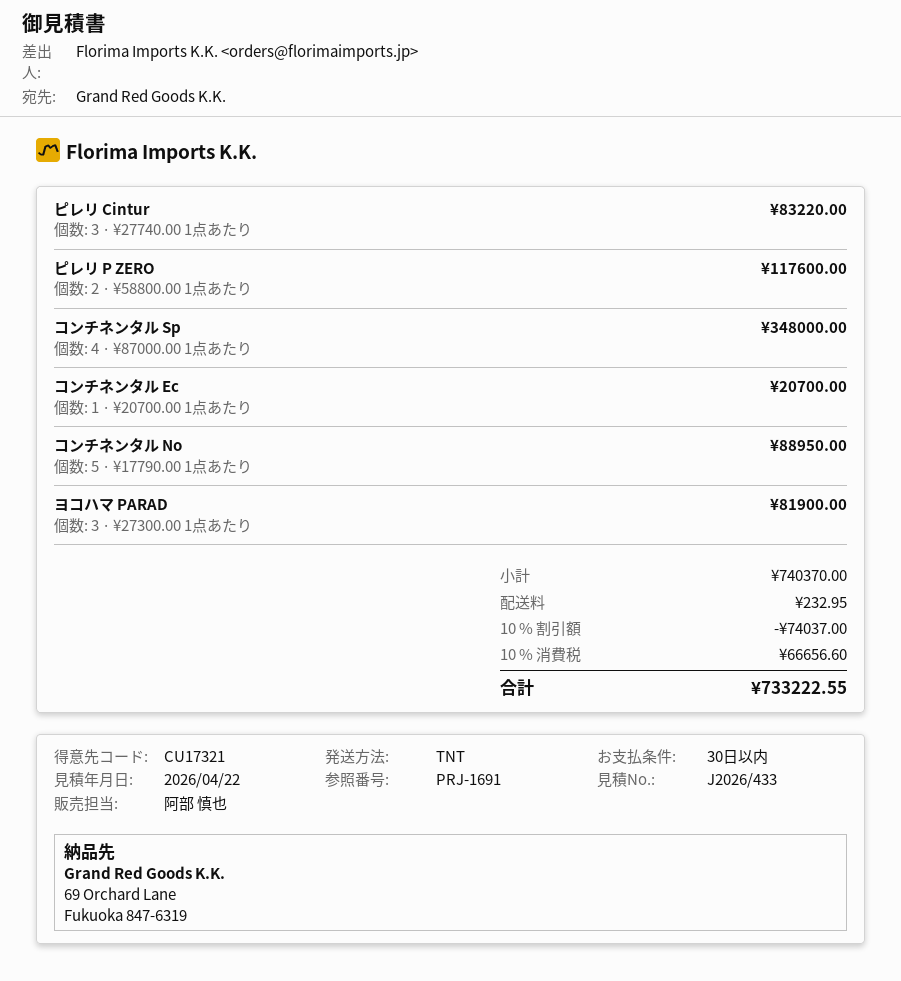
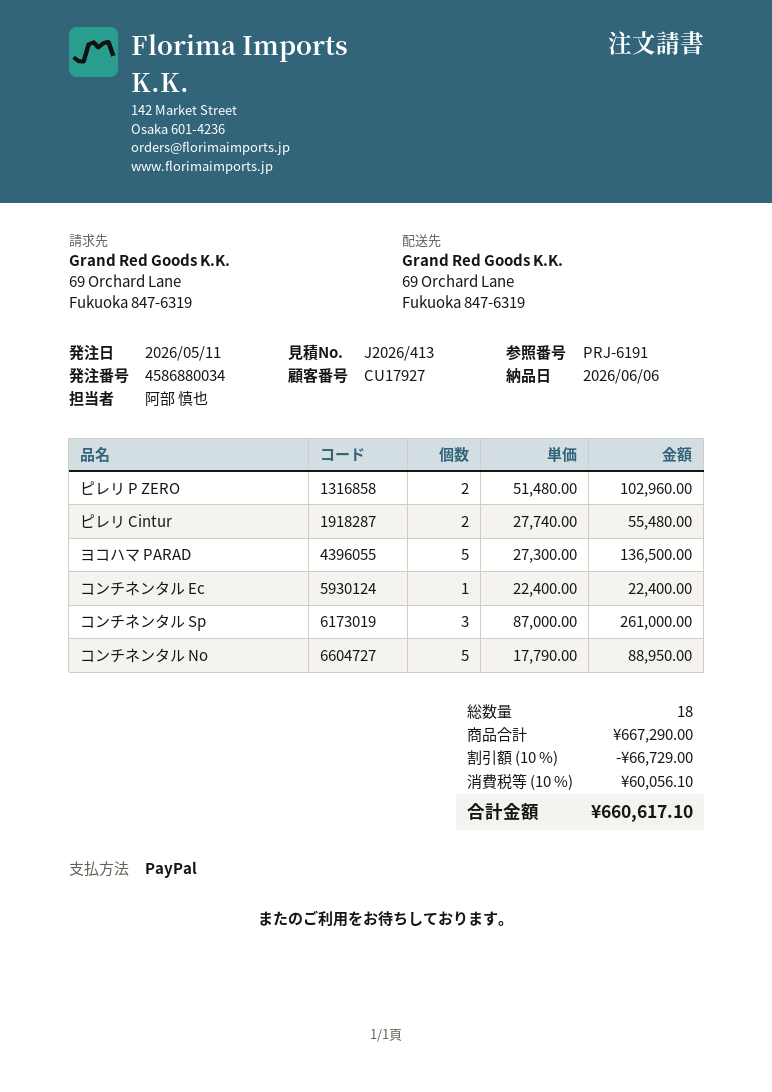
quote number: J2026/433 -> J2026/413
customer number: CU17321 -> CU17927
reference: PRJ-1691 -> PRJ-6191
ピレリ Cintur: 3 x 27740.00 = 83220.00 -> 2 x 27740.00 = 55480.00
ピレリ P ZERO: 2 x 58800.00 = 117600.00 -> 2 x 51480.00 = 102960.00
コンチネンタル Sp: 4 x 87000.00 = 348000.00 -> 3 x 87000.00 = 261000.00
コンチネンタル Ec: 1 x 20700.00 = 20700.00 -> 1 x 22400.00 = 22400.00
ヨコハマ PARAD: 3 x 27300.00 = 81900.00 -> 5 x 27300.00 = 136500.00
subtotal: 740370.00 -> 667290.00
discount: 10% = 74037.00 -> 10% = 66729.00
shipping: 232.95 -> none
tax: 10% = 66656.60 -> 10% = 60056.10
total: 733222.55 -> 660617.10

